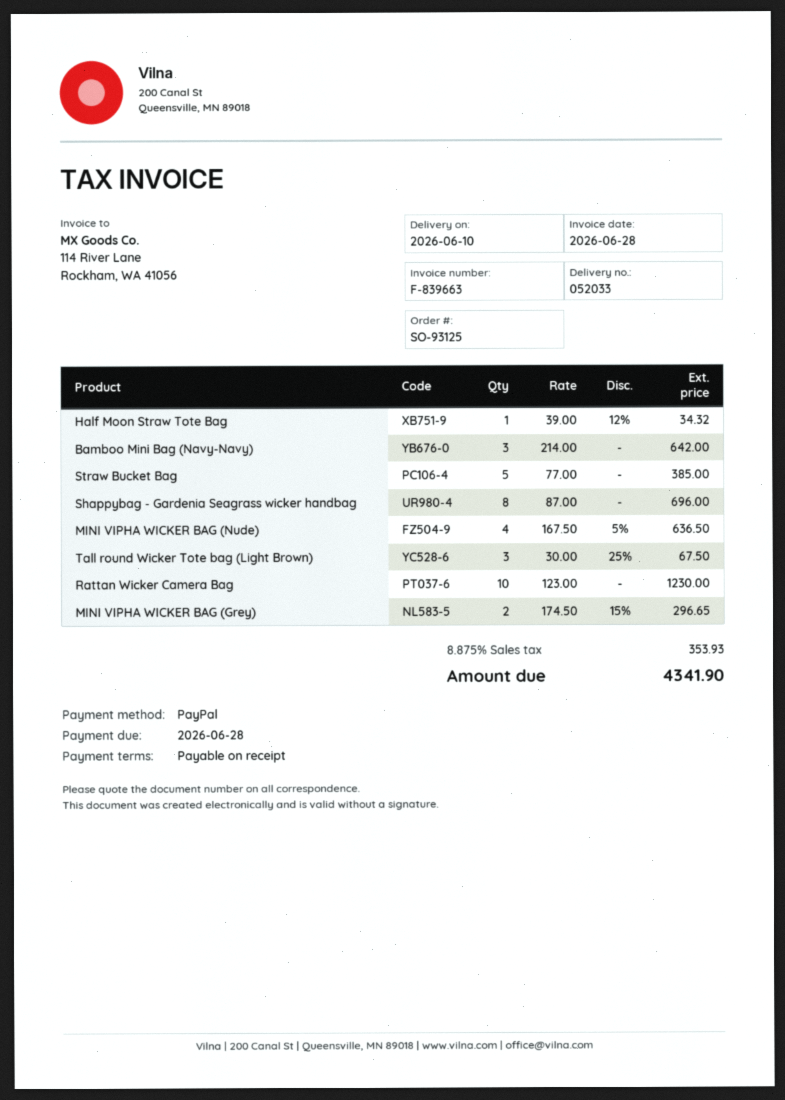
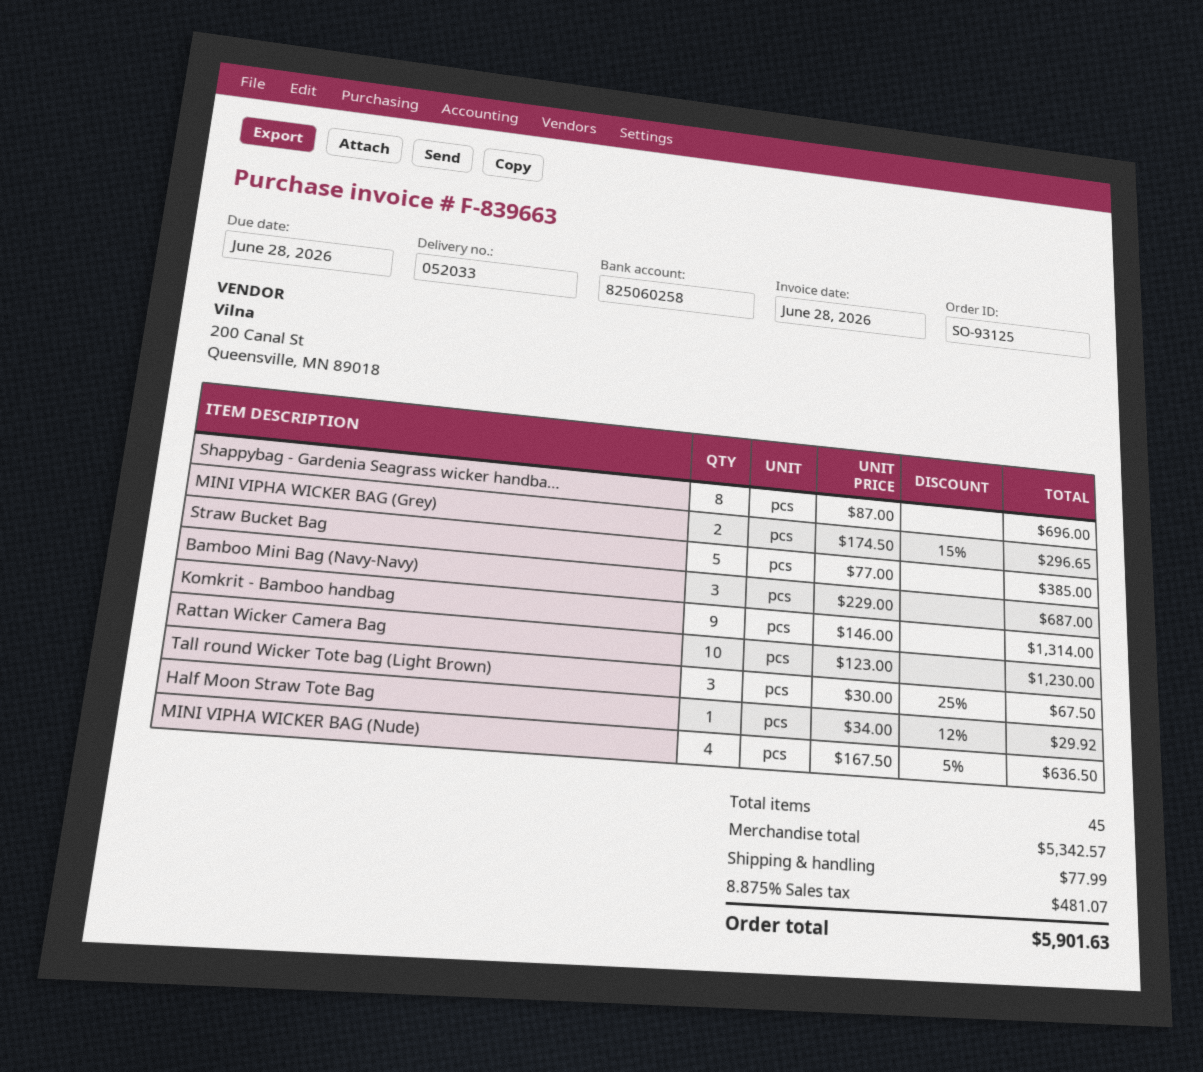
Half Moon Straw Tote Bag: 1 x 39.00 - 12% = 34.32 -> 1 x 34.00 - 12% = 29.92
Bamboo Mini Bag (Navy-Navy): 3 x 214.00 = 642.00 -> 3 x 229.00 = 687.00
Komkrit - Bamboo handbag: none -> 9 x 146.00 = 1314.00
shipping: none -> 77.99
tax: 8.875% = 353.93 -> 8.875% = 481.07
total: 4341.90 -> 5901.63

